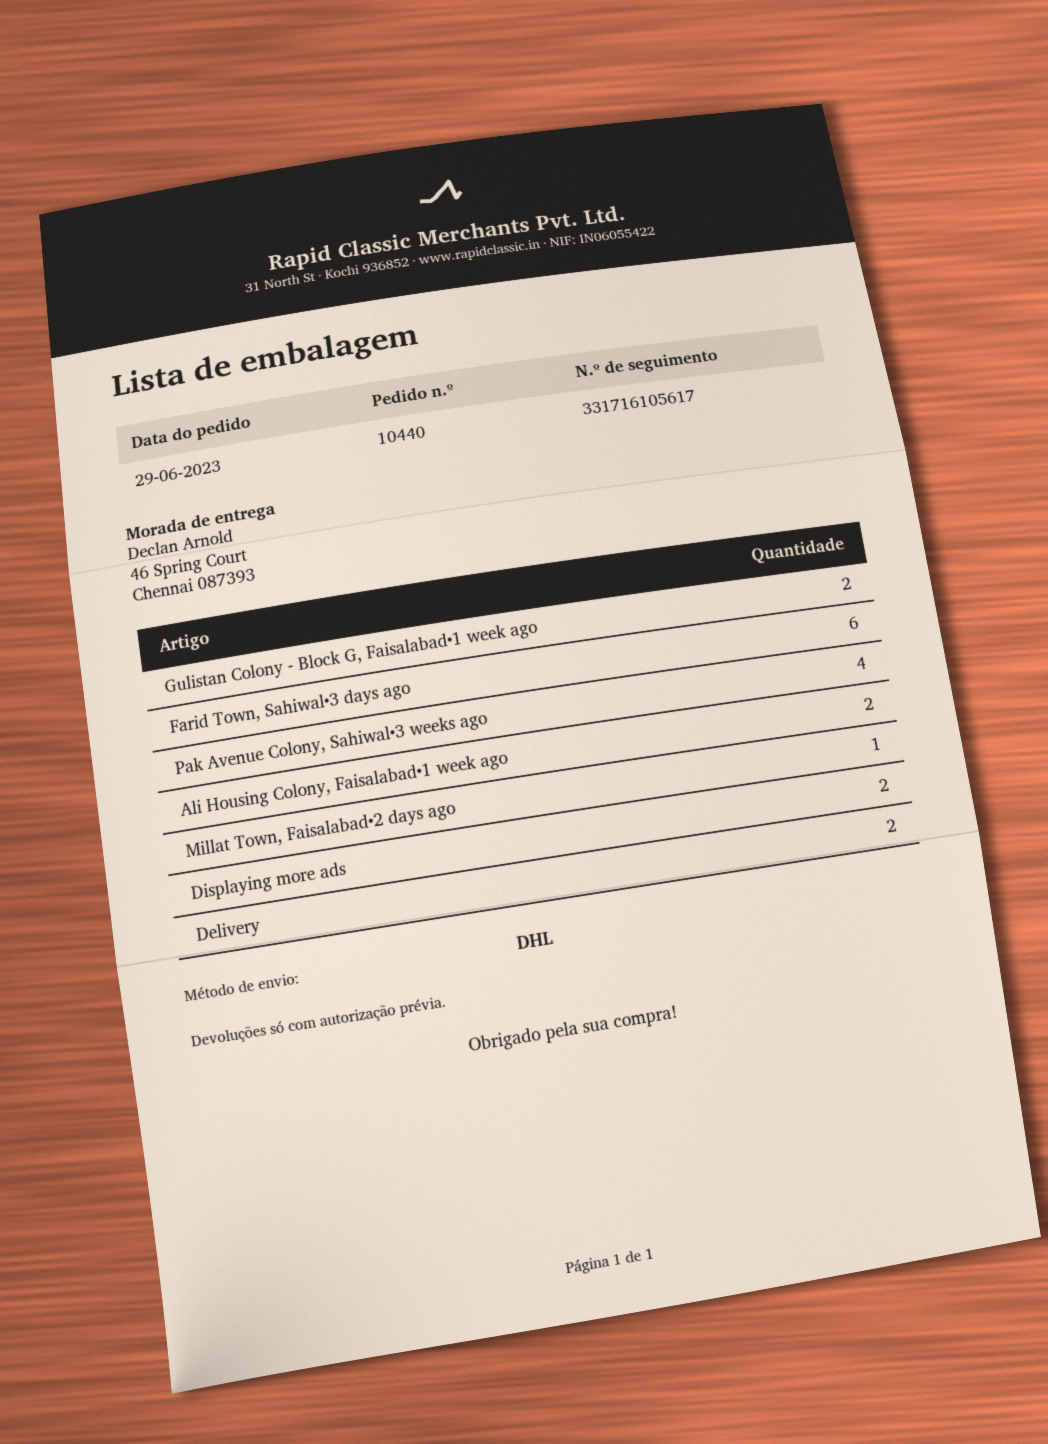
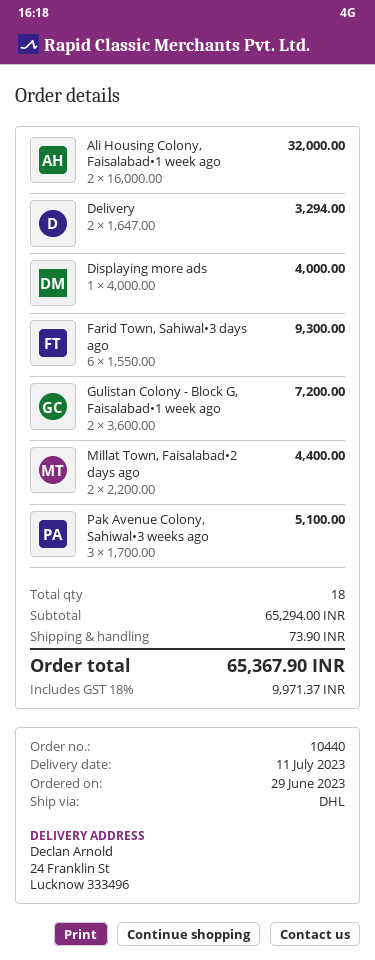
ship to: 46 Spring Court, Chennai 087393 -> 24 Franklin St, Lucknow 333496
Pak Avenue Colony, Sahiwal•3 weeks ago: 4 -> 3
Millat Town, Faisalabad•2 days ago: 1 -> 2
Displaying more ads: 2 -> 1

